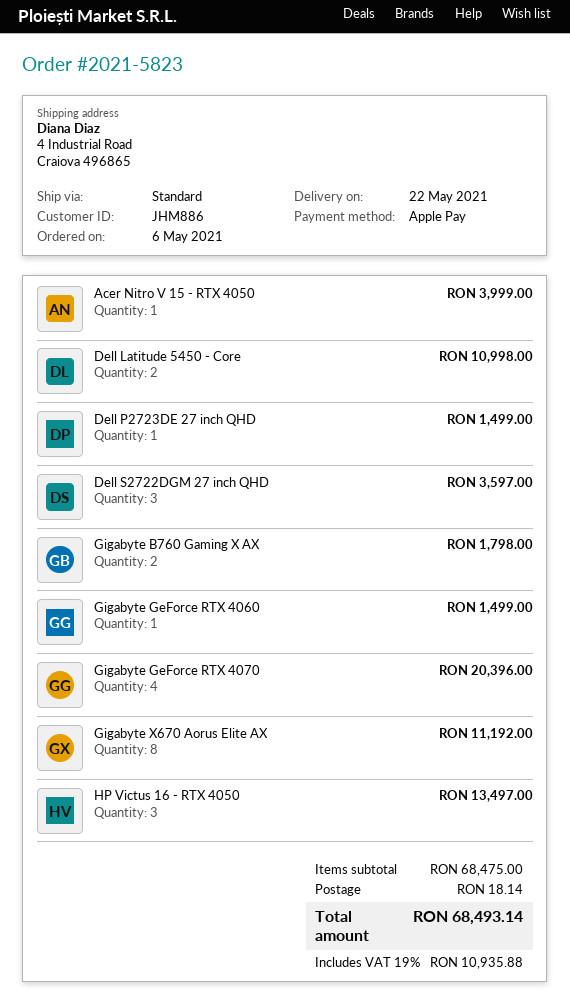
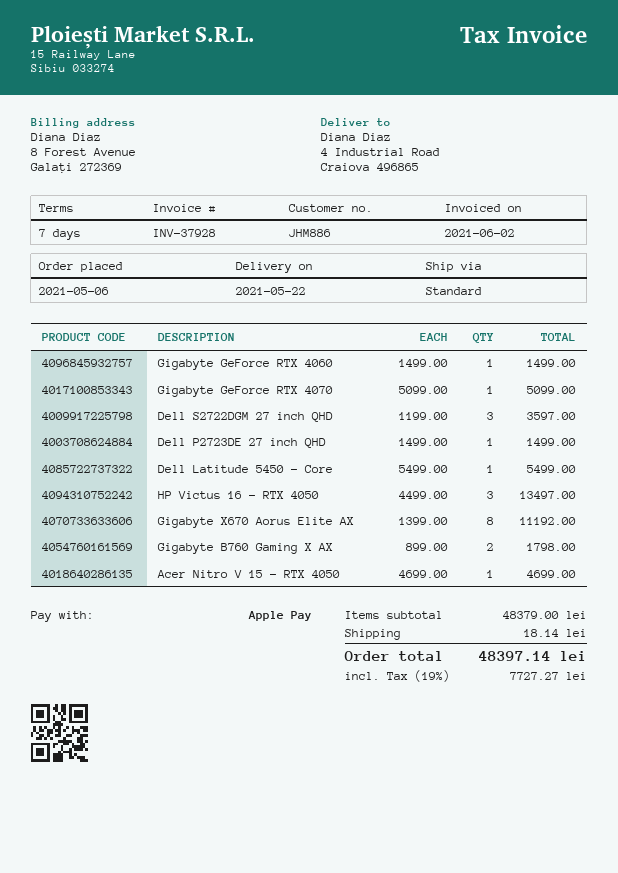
Acer Nitro V 15 - RTX 4050: 1 for 3999.00 -> 1 for 4699.00
Dell Latitude 5450 - Core: 2 for 10998.00 -> 1 for 5499.00
Gigabyte GeForce RTX 4070: 4 for 20396.00 -> 1 for 5099.00
subtotal: 68475.00 -> 48379.00
tax: 19% = 10935.88 -> 19% = 7727.27
total: 68493.14 -> 48397.14

